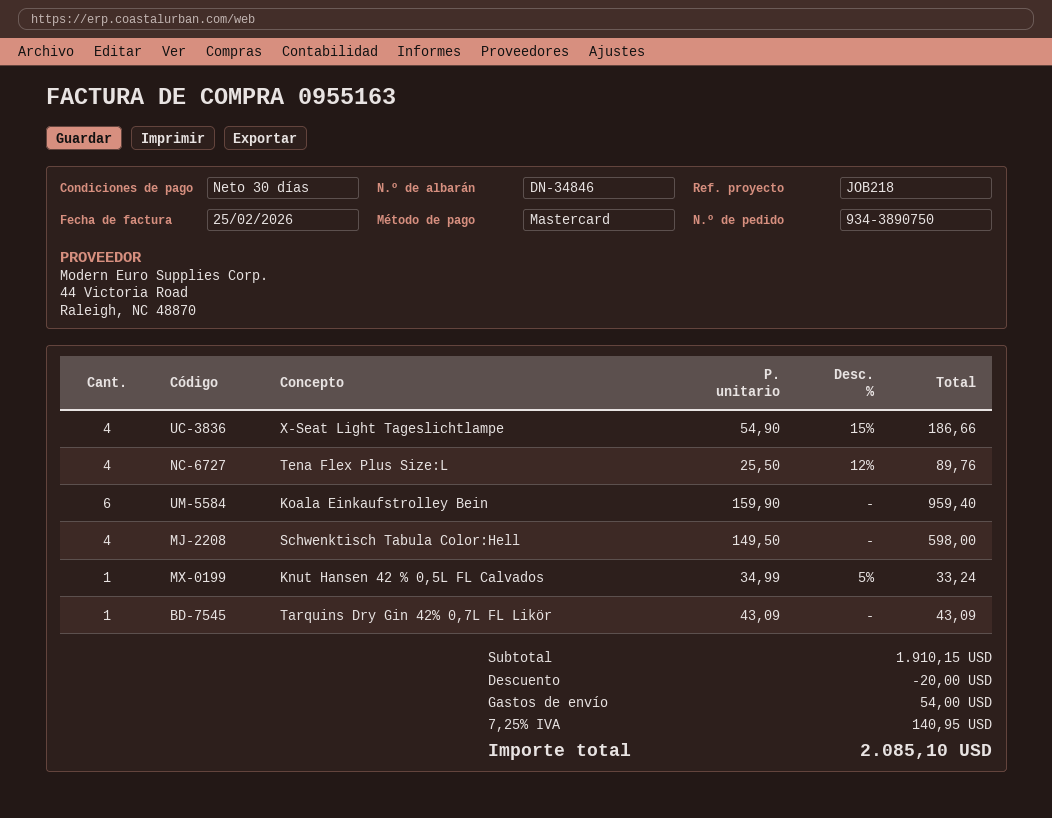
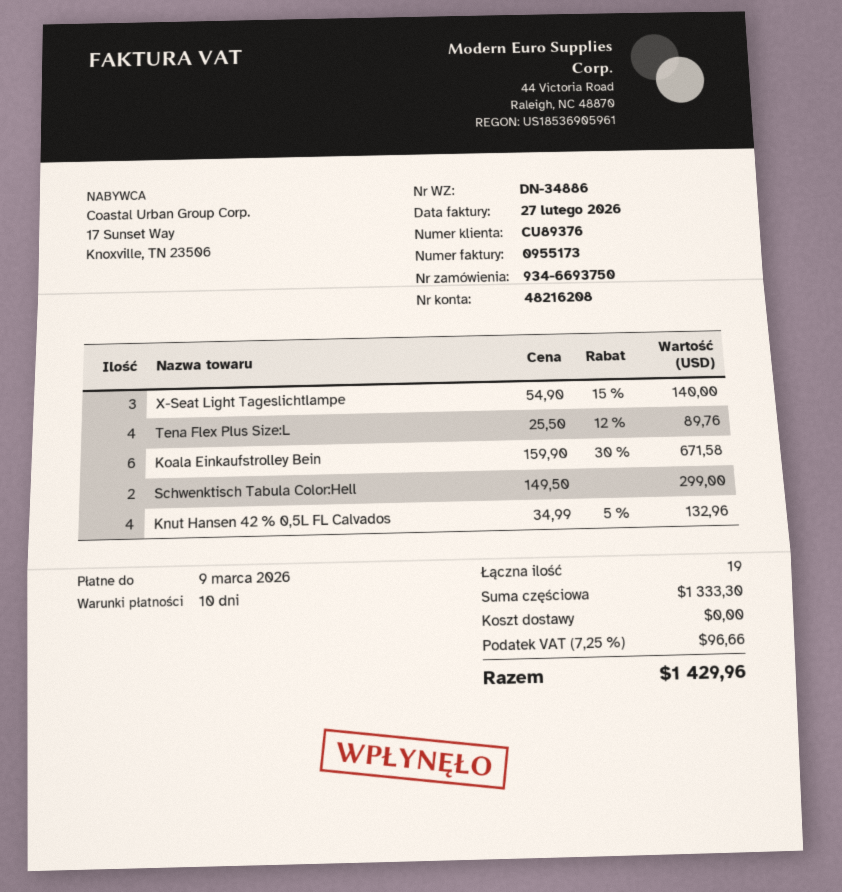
order number: 934-3890750 -> 934-6693750
delivery note number: DN-34846 -> DN-34886
invoice number: 0955163 -> 0955173
invoice date: 2026-02-25 -> 2026-02-27
payment terms: 30 days -> 10 days
X-Seat Light Tageslichtlampe: 4 x 54.90 - 15% = 186.66 -> 3 x 54.90 - 15% = 140.00
Koala Einkaufstrolley Bein: 6 x 159.90 = 959.40 -> 6 x 159.90 - 30% = 671.58
Schwenktisch Tabula Color:Hell: 4 x 149.50 = 598.00 -> 2 x 149.50 = 299.00
Knut Hansen 42 % 0,5L FL Calvados: 1 x 34.99 - 5% = 33.24 -> 4 x 34.99 - 5% = 132.96
Tarquins Dry Gin 42% 0,7L FL Likör: 1 x 43.09 = 43.09 -> none
subtotal: 1910.15 -> 1333.30
discount: 20.00 -> none
shipping: 54.00 -> 0.00
tax: 7.25% = 140.95 -> 7.25% = 96.66
total: 2085.10 -> 1429.96

